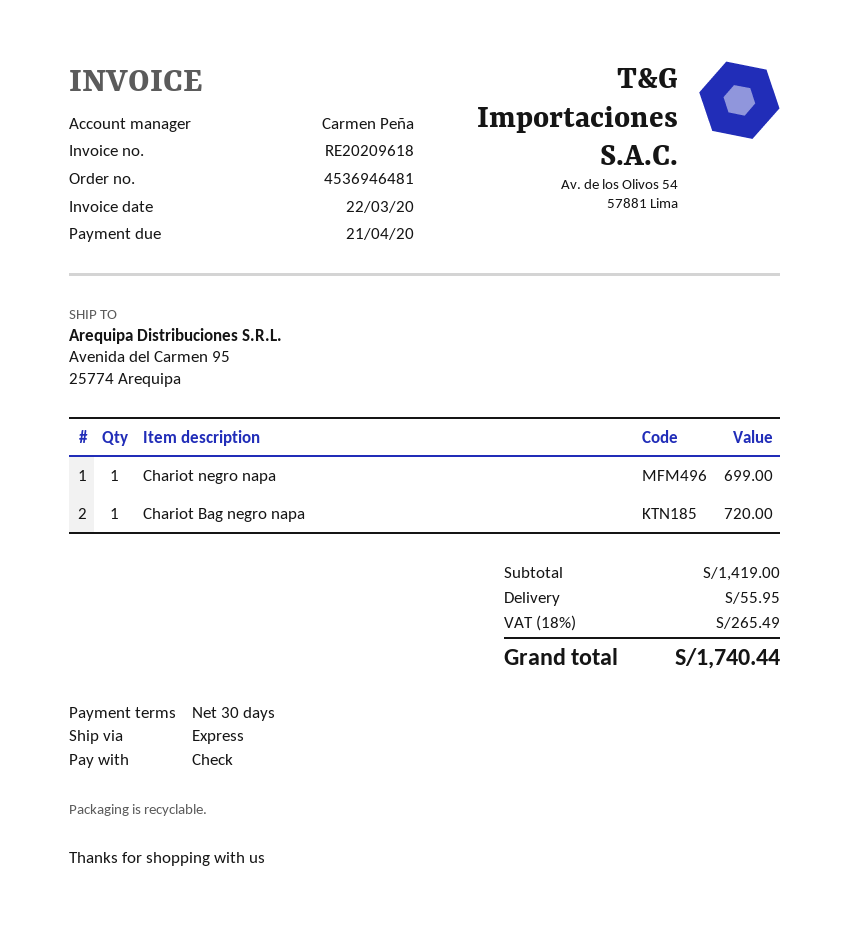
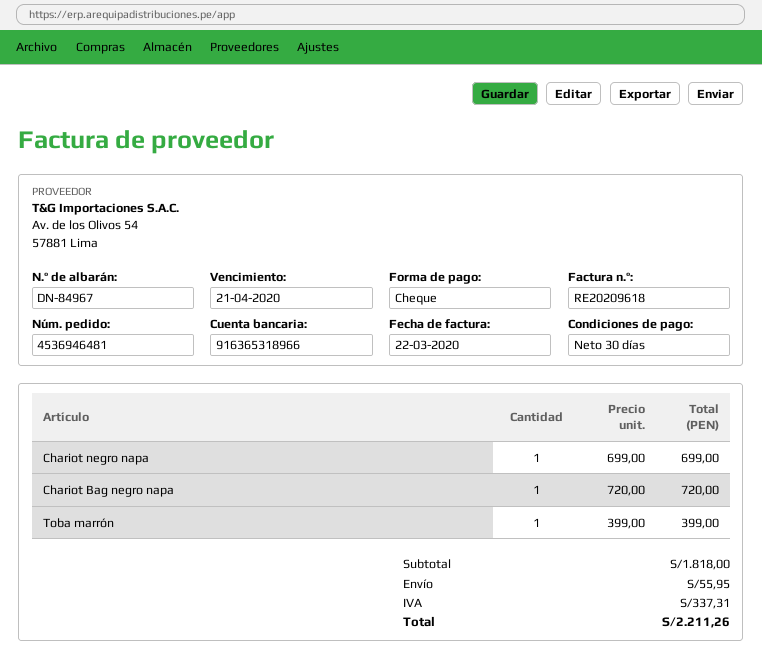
Toba marrón: none -> 1 for 399.00
subtotal: 1419.00 -> 1818.00
tax: 265.49 -> 337.31
total: 1740.44 -> 2211.26

